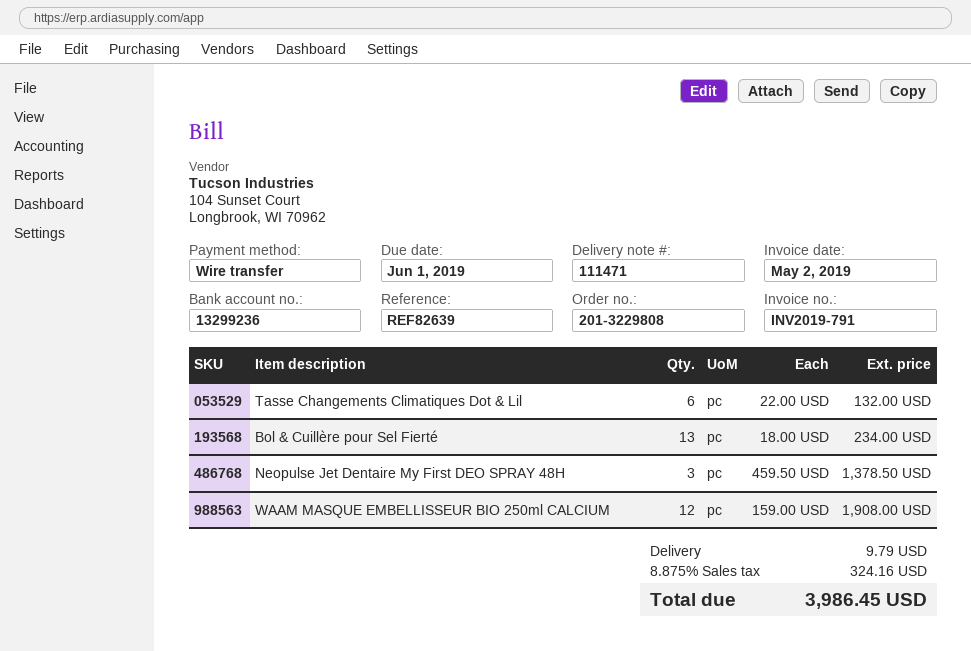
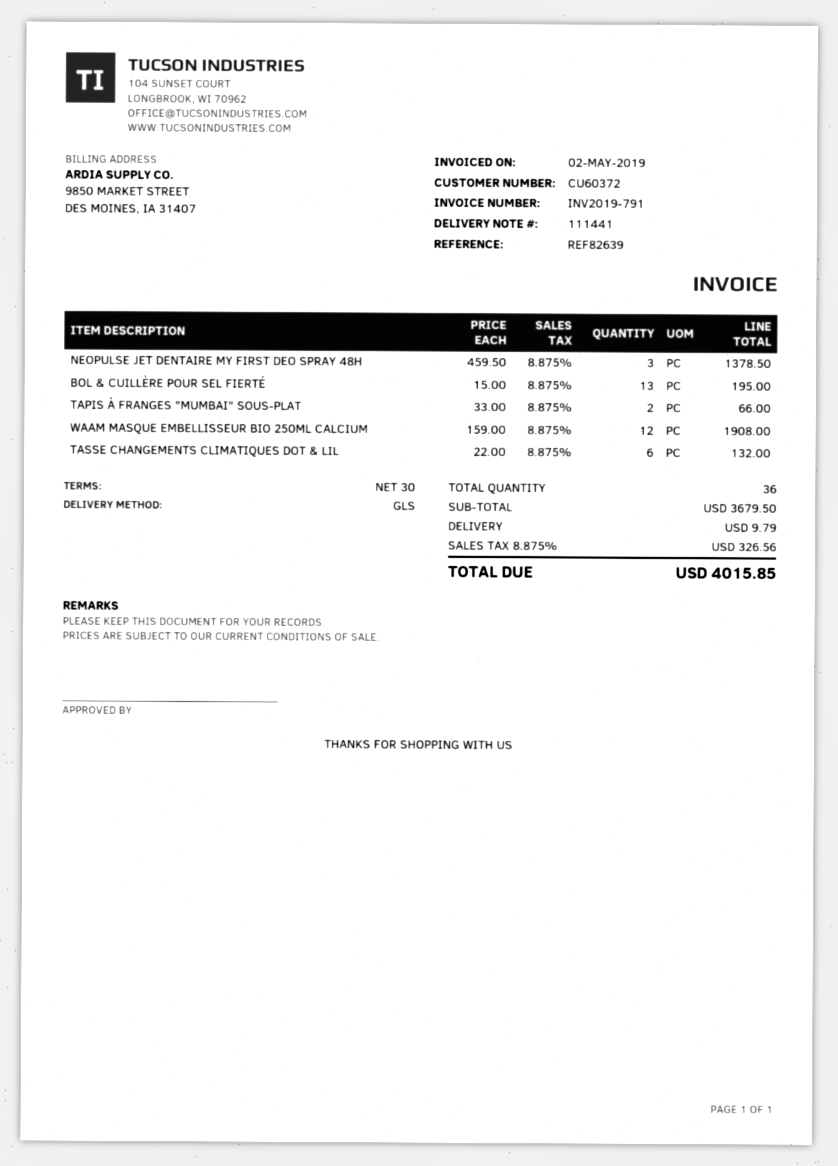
delivery note number: 111471 -> 111441
Bol & Cuillère pour Sel Fierté: 13 x 18.00 = 234.00 -> 13 x 15.00 = 195.00
TAPIS À FRANGES "MUMBAI" SOUS-PLAT: none -> 2 x 33.00 = 66.00
tax: 8.875% = 324.16 -> 8.875% = 326.56
total: 3986.45 -> 4015.85

